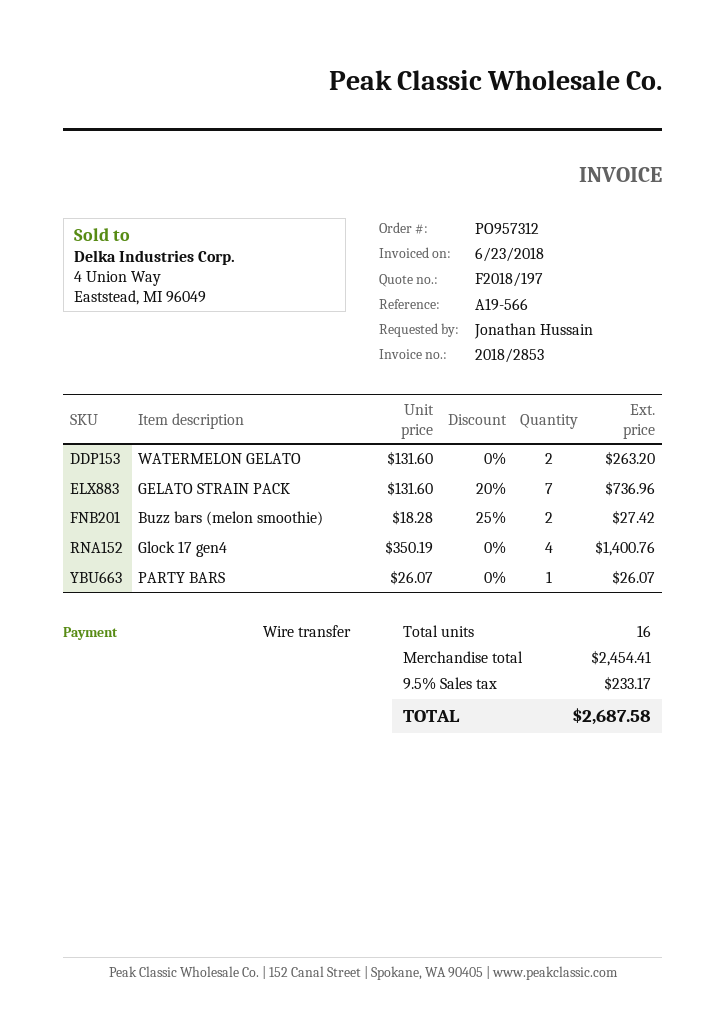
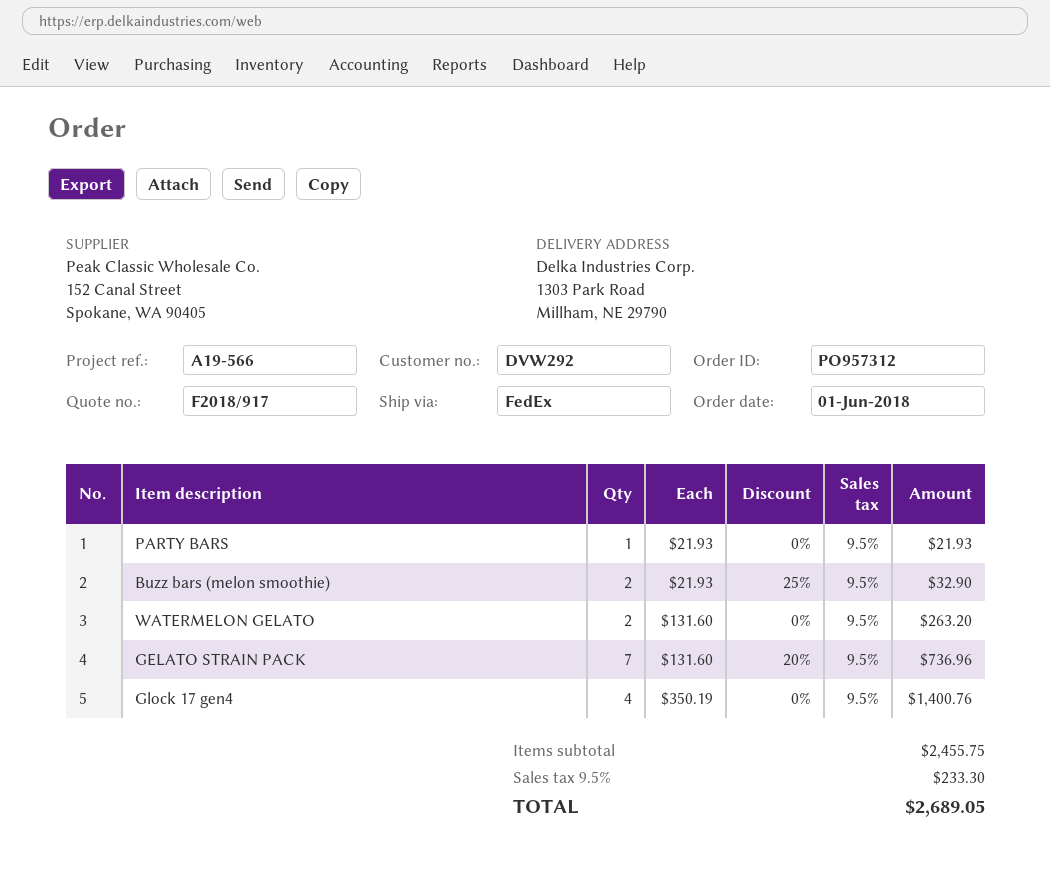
quote number: F2018/197 -> F2018/917
Buzz bars (melon smoothie): 2 x 18.28 - 25% = 27.42 -> 2 x 21.93 - 25% = 32.90
PARTY BARS: 1 x 26.07 = 26.07 -> 1 x 21.93 = 21.93
subtotal: 2454.41 -> 2455.75
tax: 9.5% = 233.17 -> 9.5% = 233.30
total: 2687.58 -> 2689.05

